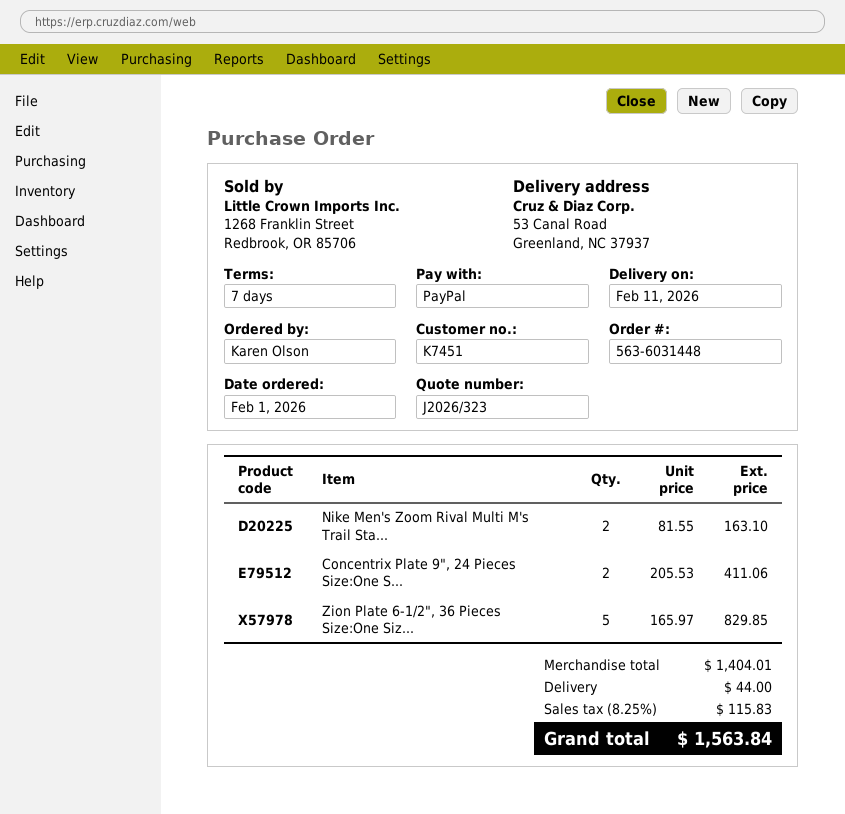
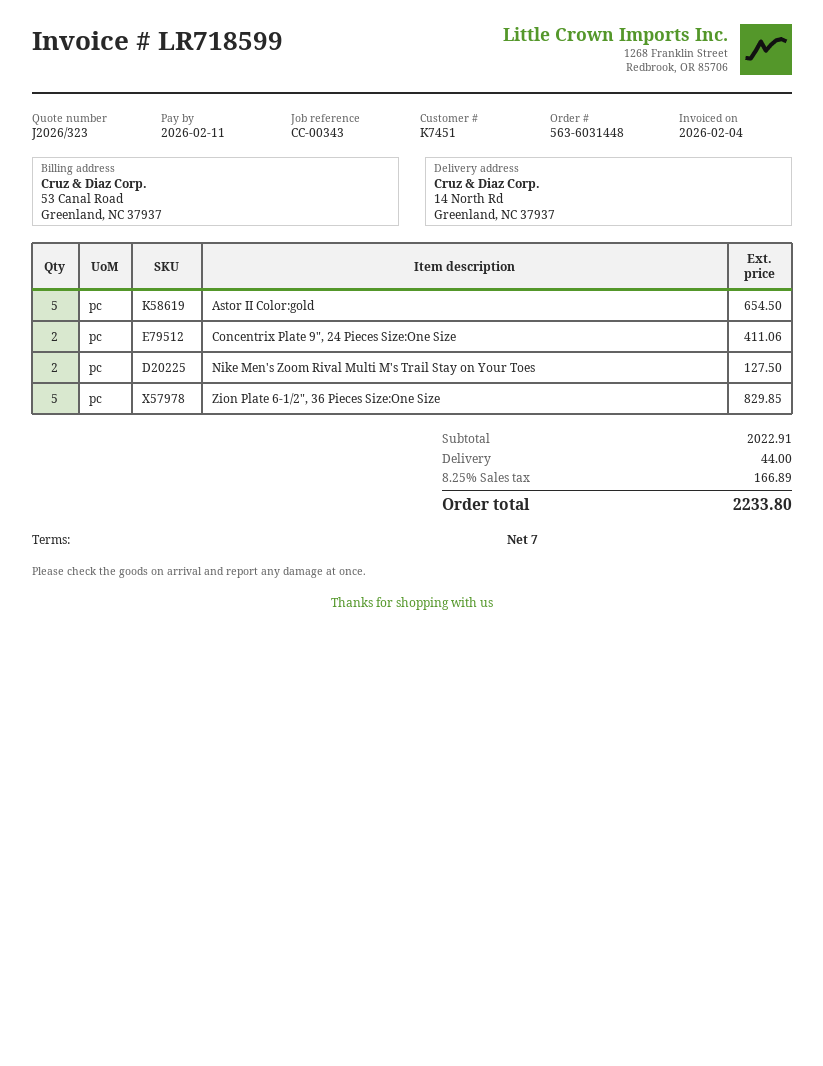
ship to: 53 Canal Road, Greenland, NC 37937 -> 14 North Rd, Greenland, NC 37937
Nike Men's Zoom Rival Multi M's Trail Sta...: 2 for 163.10 -> 2 for 127.50
Astor II Color:gold: none -> 5 for 654.50
subtotal: 1404.01 -> 2022.91
tax: 8.25% = 115.83 -> 8.25% = 166.89
total: 1563.84 -> 2233.80

